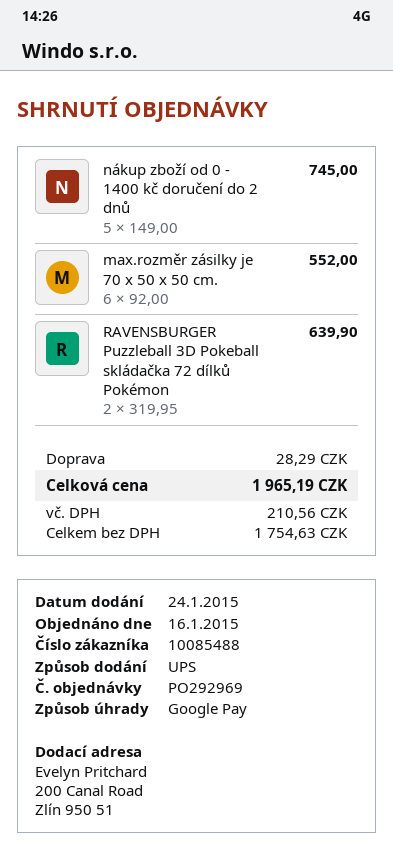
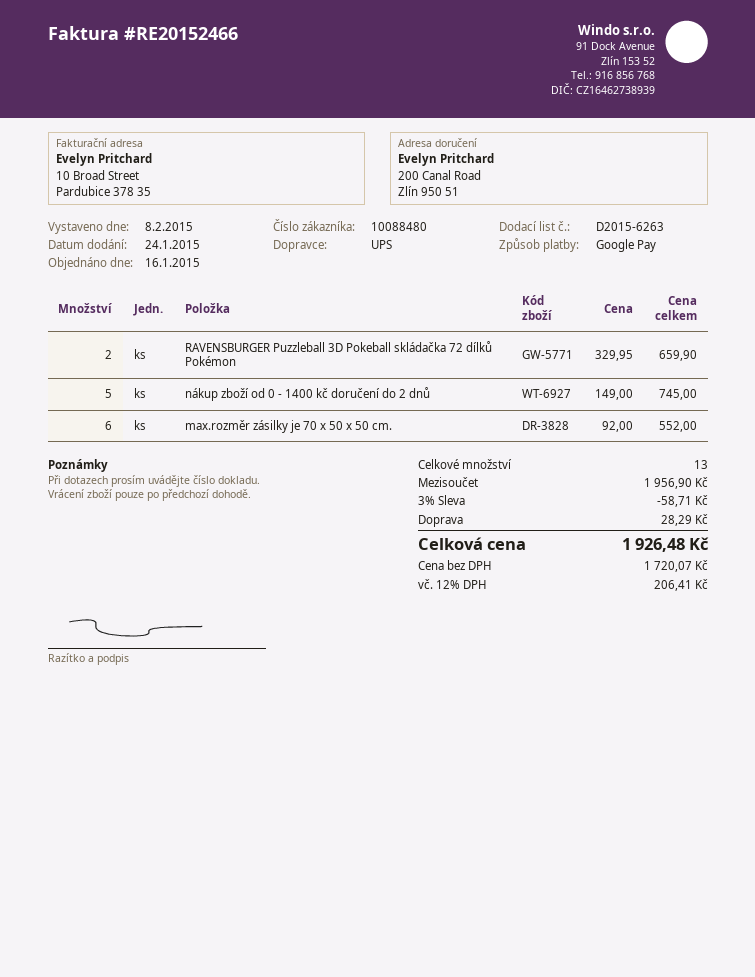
customer number: 10085488 -> 10088480
RAVENSBURGER Puzzleball 3D Pokeball skládačka 72 dílků Pokémon: 2 x 319.95 = 639.90 -> 2 x 329.95 = 659.90
discount: none -> 3% = 58.71
net: 1754.63 -> 1720.07
tax: 210.56 -> 206.41
total: 1965.19 -> 1926.48

